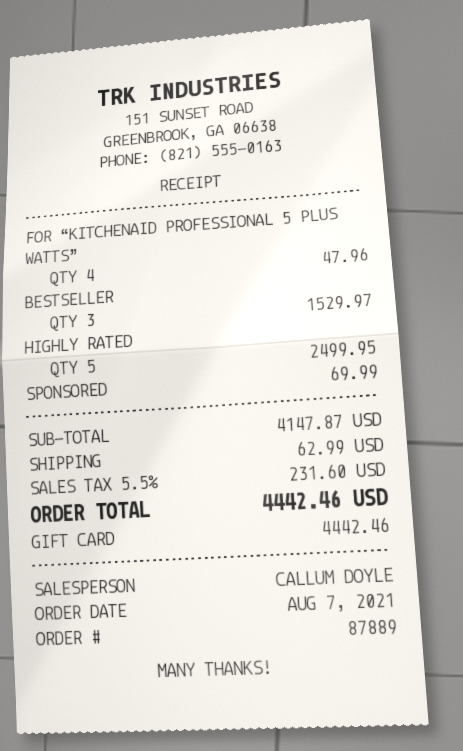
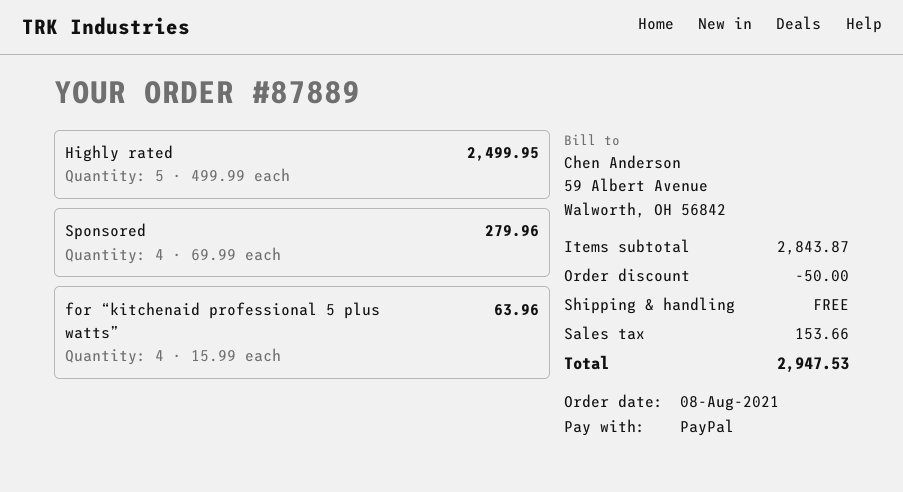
order date: 2021-08-07 -> 2021-08-08
payment method: gift card -> PayPal
FOR “KITCHENAID PROFESSIONAL 5 PLUS WATTS”: 4 for 47.96 -> 4 for 63.96
BESTSELLER: 3 for 1529.97 -> none
SPONSORED: 1 for 69.99 -> 4 for 279.96
subtotal: 4147.87 -> 2843.87
discount: none -> 50.00
shipping: 62.99 -> 0.00
tax: 231.60 -> 153.66
total: 4442.46 -> 2947.53

